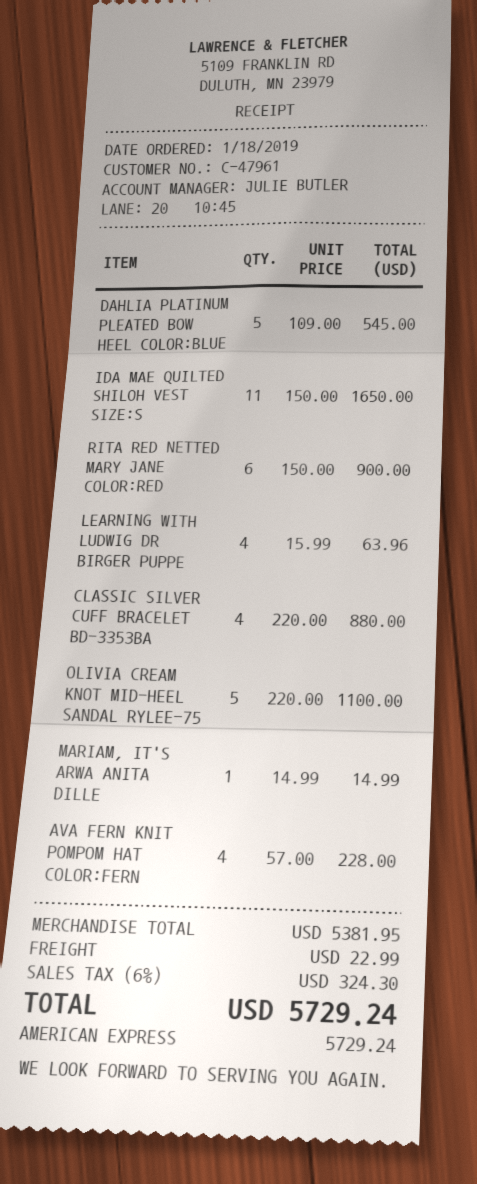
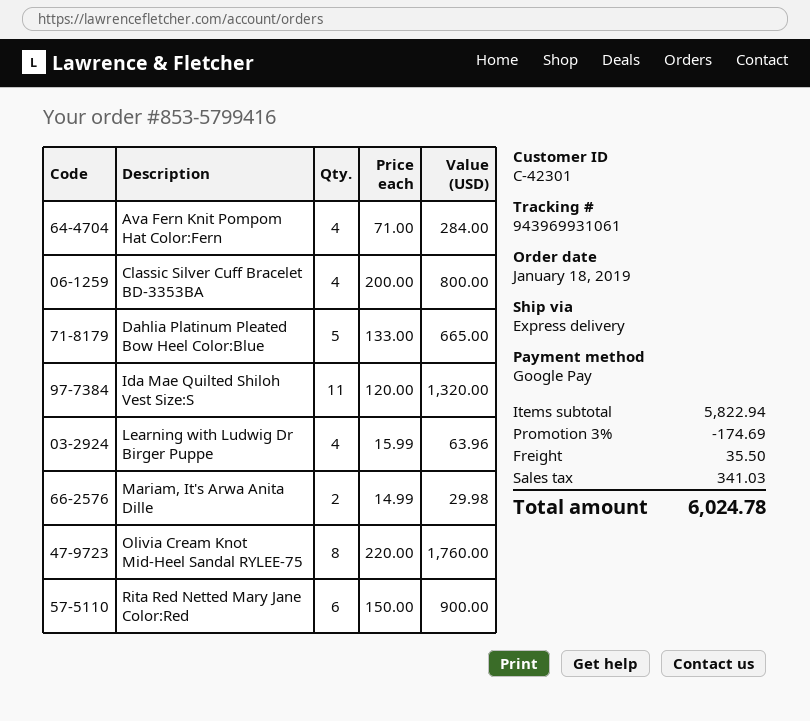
customer number: C-47961 -> C-42301
payment method: American Express -> Google Pay
DAHLIA PLATINUM PLEATED BOW HEEL COLOR:BLUE: 5 x 109.00 = 545.00 -> 5 x 133.00 = 665.00
IDA MAE QUILTED SHILOH VEST SIZE:S: 11 x 150.00 = 1650.00 -> 11 x 120.00 = 1320.00
CLASSIC SILVER CUFF BRACELET BD-3353BA: 4 x 220.00 = 880.00 -> 4 x 200.00 = 800.00
OLIVIA CREAM KNOT MID-HEEL SANDAL RYLEE-75: 5 x 220.00 = 1100.00 -> 8 x 220.00 = 1760.00
MARIAM, IT'S ARWA ANITA DILLE: 1 x 14.99 = 14.99 -> 2 x 14.99 = 29.98
AVA FERN KNIT POMPOM HAT COLOR:FERN: 4 x 57.00 = 228.00 -> 4 x 71.00 = 284.00
subtotal: 5381.95 -> 5822.94
discount: none -> 3% = 174.69
shipping: 22.99 -> 35.50
tax: 324.30 -> 341.03
total: 5729.24 -> 6024.78

